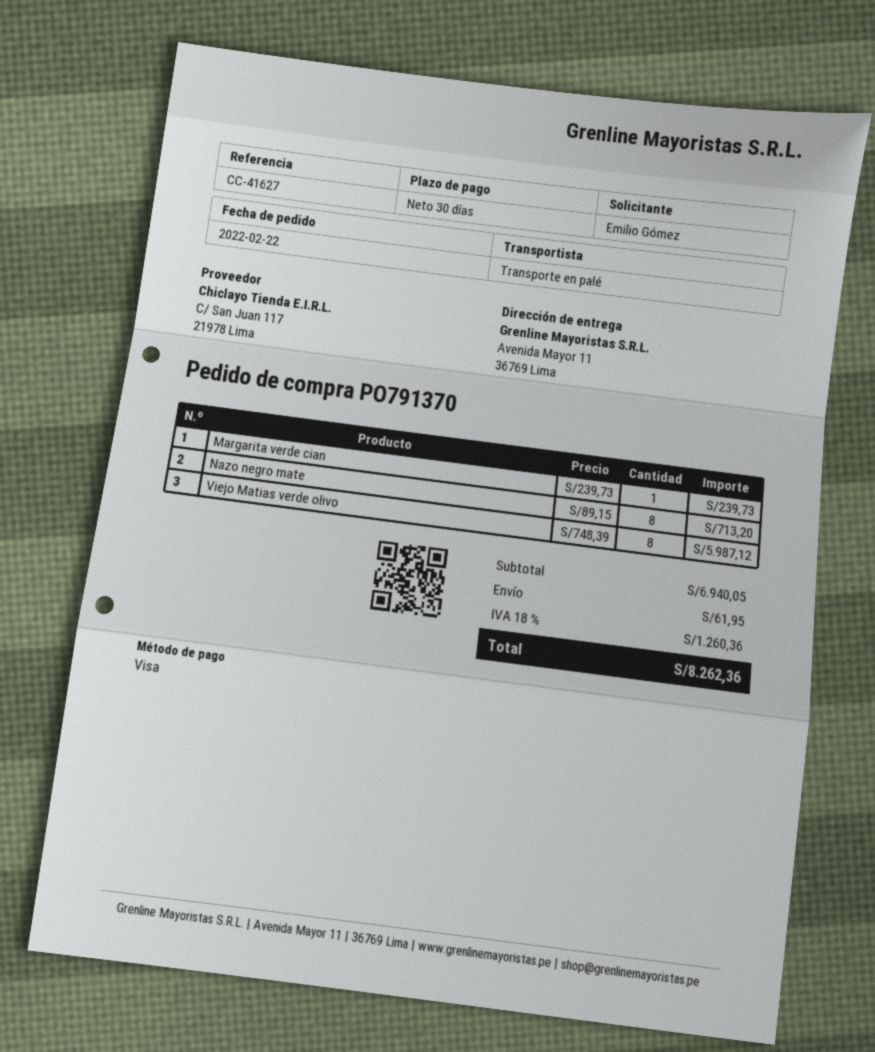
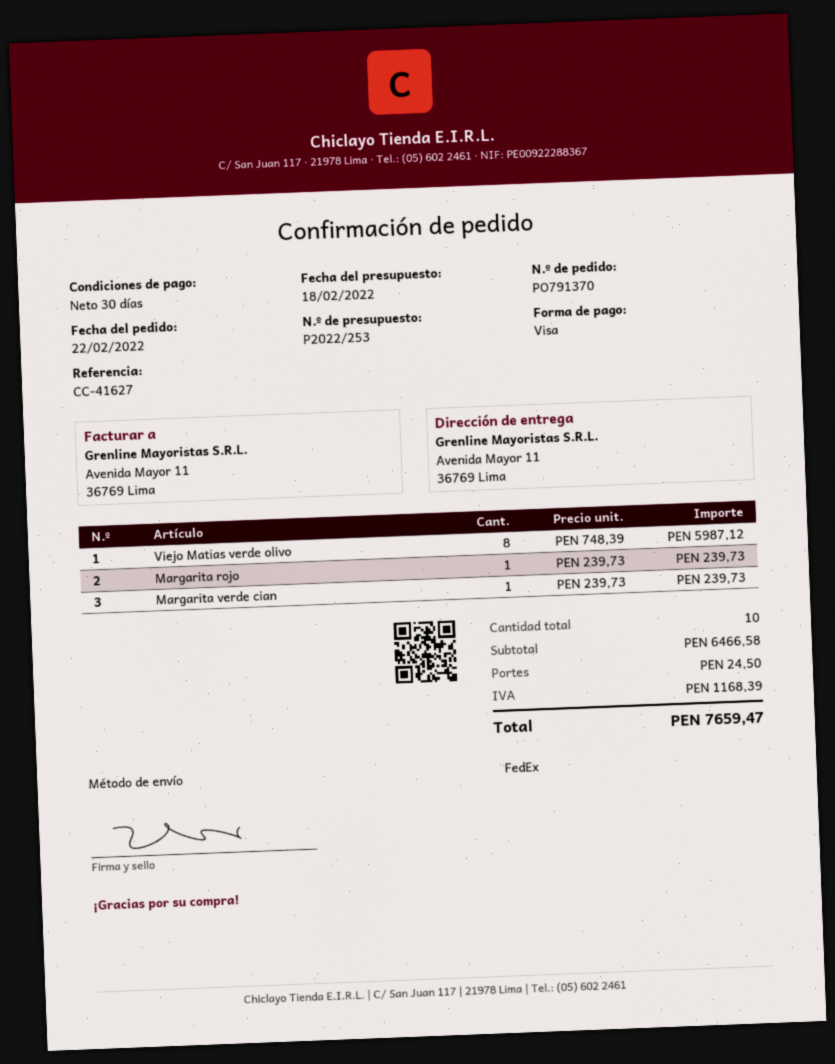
shipping method: pallet freight -> FedEx
Nazo negro mate: 8 x 89.15 = 713.20 -> none
Margarita rojo: none -> 1 x 239.73 = 239.73
subtotal: 6940.05 -> 6466.58
shipping: 61.95 -> 24.50
tax: 1260.36 -> 1168.39
total: 8262.36 -> 7659.47

